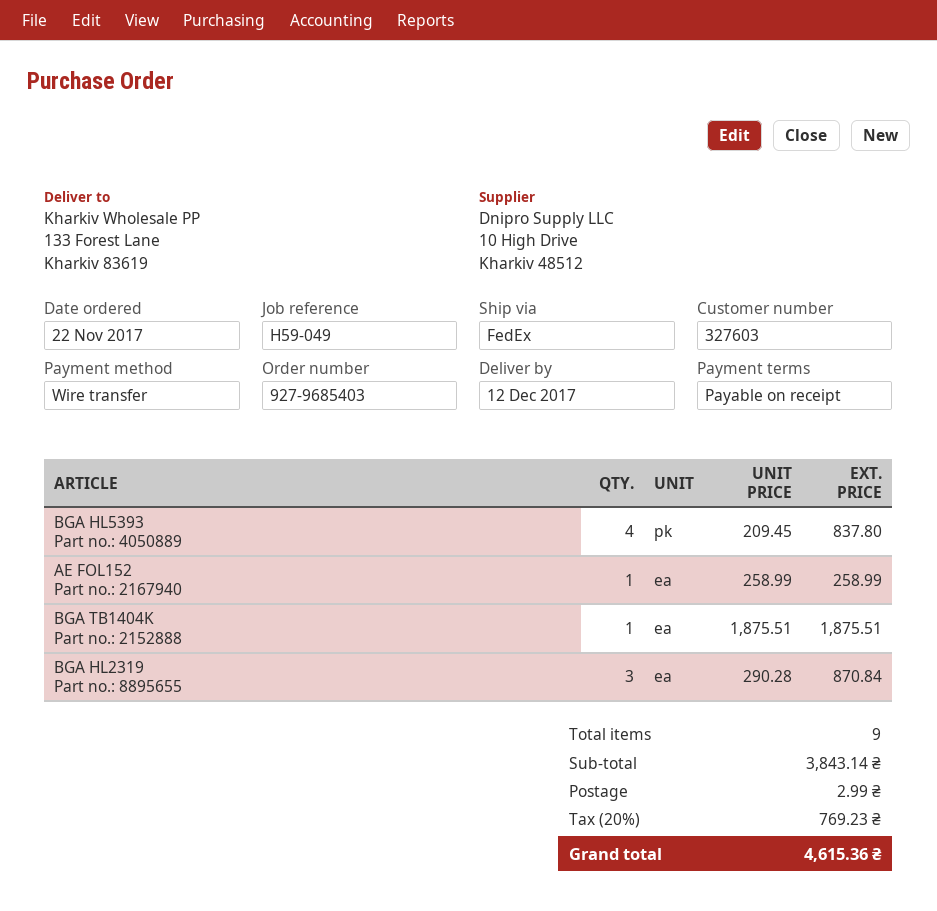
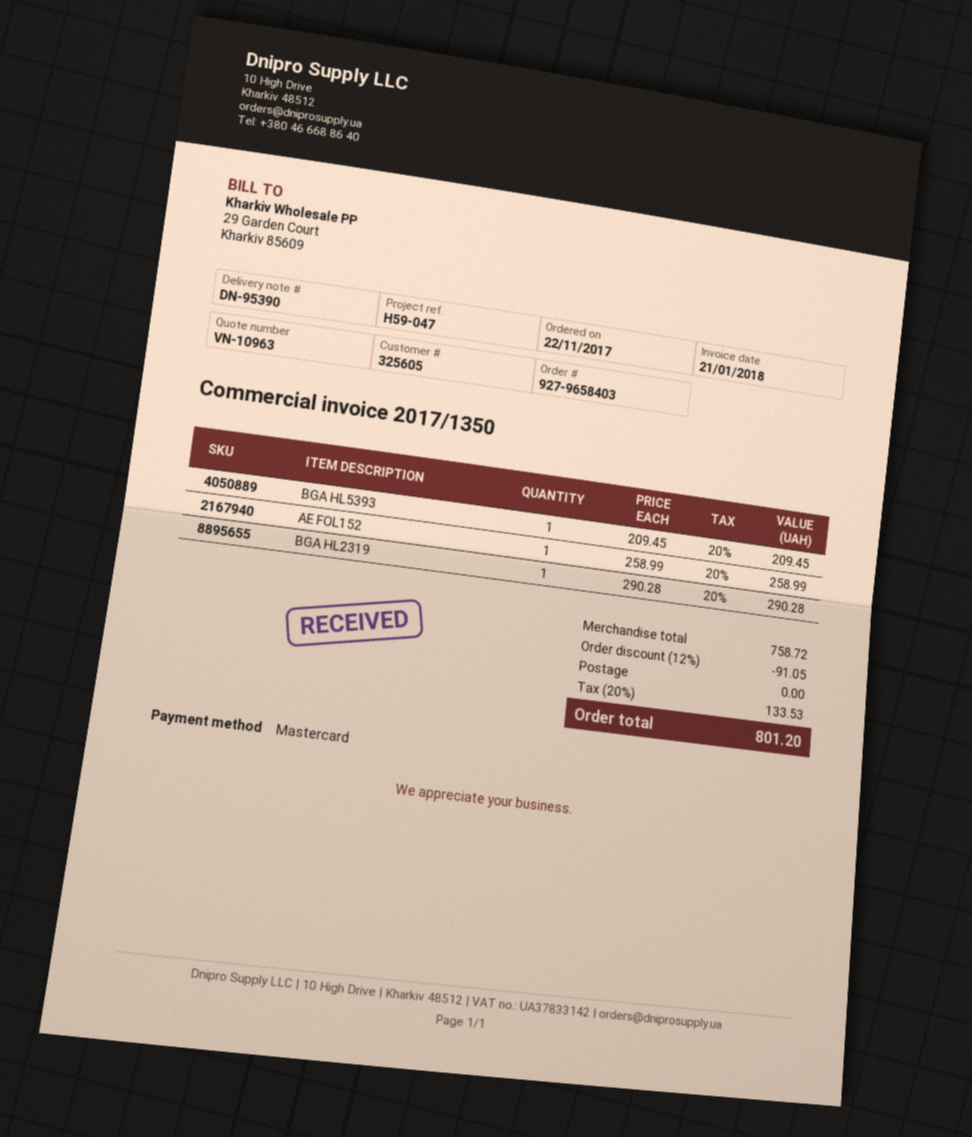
order number: 927-9685403 -> 927-9658403
customer number: 327603 -> 325605
reference: H59-049 -> H59-047
payment method: bank transfer -> Mastercard
BGA HL5393: 4 x 209.45 = 837.80 -> 1 x 209.45 = 209.45
BGA TB1404K: 1 x 1875.51 = 1875.51 -> none
BGA HL2319: 3 x 290.28 = 870.84 -> 1 x 290.28 = 290.28
subtotal: 3843.14 -> 758.72
discount: none -> 12% = 91.05
shipping: 2.99 -> 0.00
tax: 20% = 769.23 -> 20% = 133.53
total: 4615.36 -> 801.20

